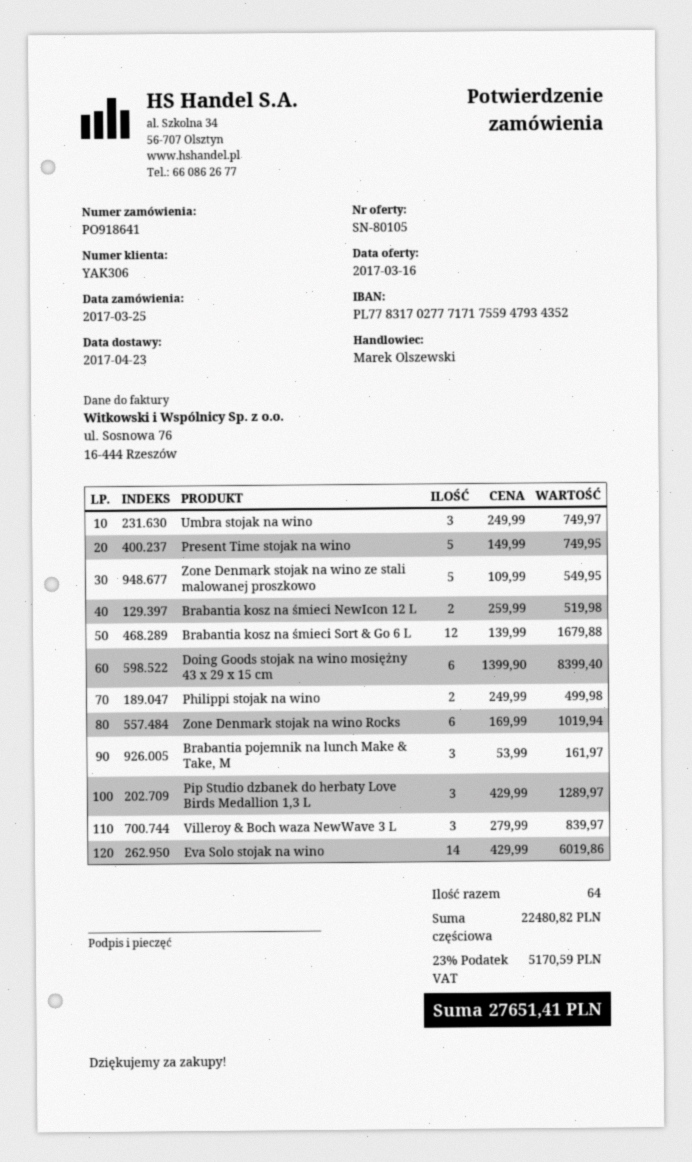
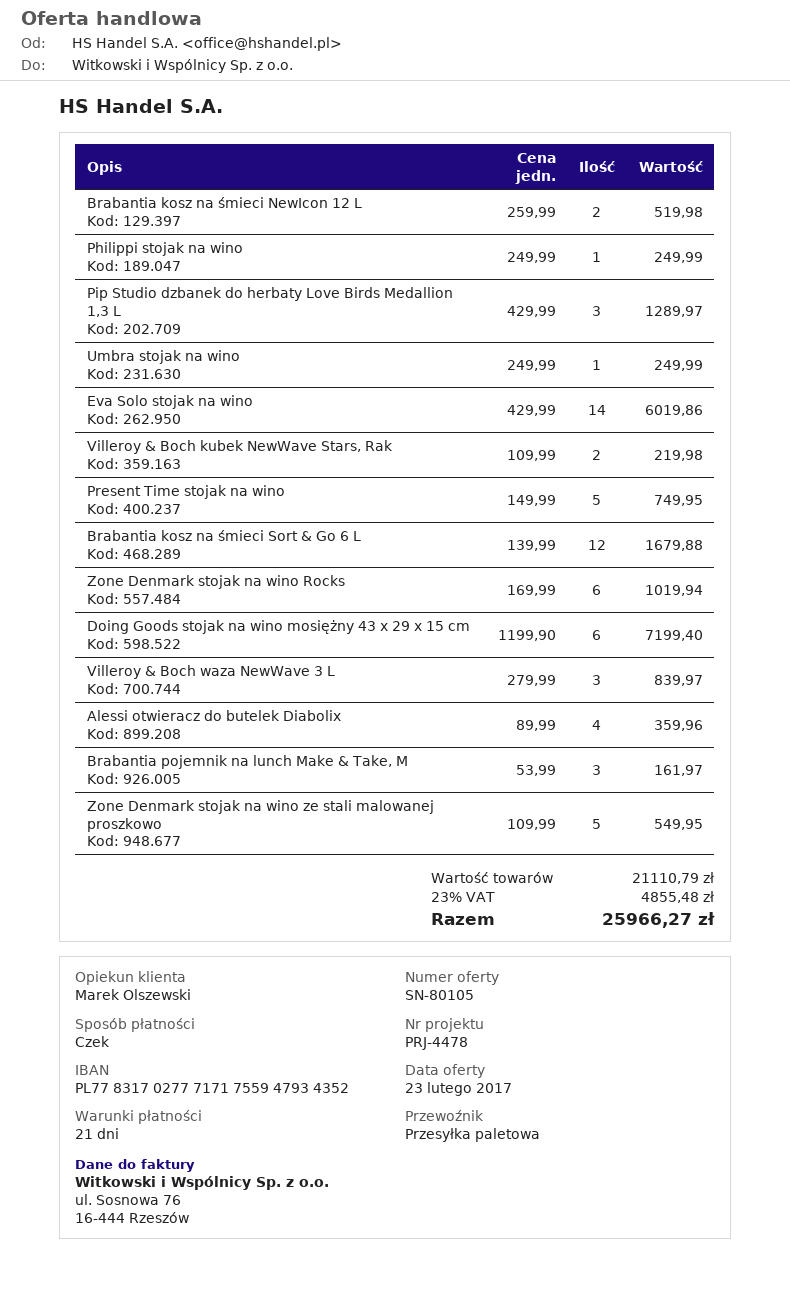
quote date: 2017-03-16 -> 2017-02-23
Umbra stojak na wino: 3 x 249.99 = 749.97 -> 1 x 249.99 = 249.99
Doing Goods stojak na wino mosiężny 43 x 29 x 15 cm: 6 x 1399.90 = 8399.40 -> 6 x 1199.90 = 7199.40
Philippi stojak na wino: 2 x 249.99 = 499.98 -> 1 x 249.99 = 249.99
Villeroy & Boch kubek NewWave Stars, Rak: none -> 2 x 109.99 = 219.98
Alessi otwieracz do butelek Diabolix: none -> 4 x 89.99 = 359.96
subtotal: 22480.82 -> 21110.79
tax: 23% = 5170.59 -> 23% = 4855.48
total: 27651.41 -> 25966.27

